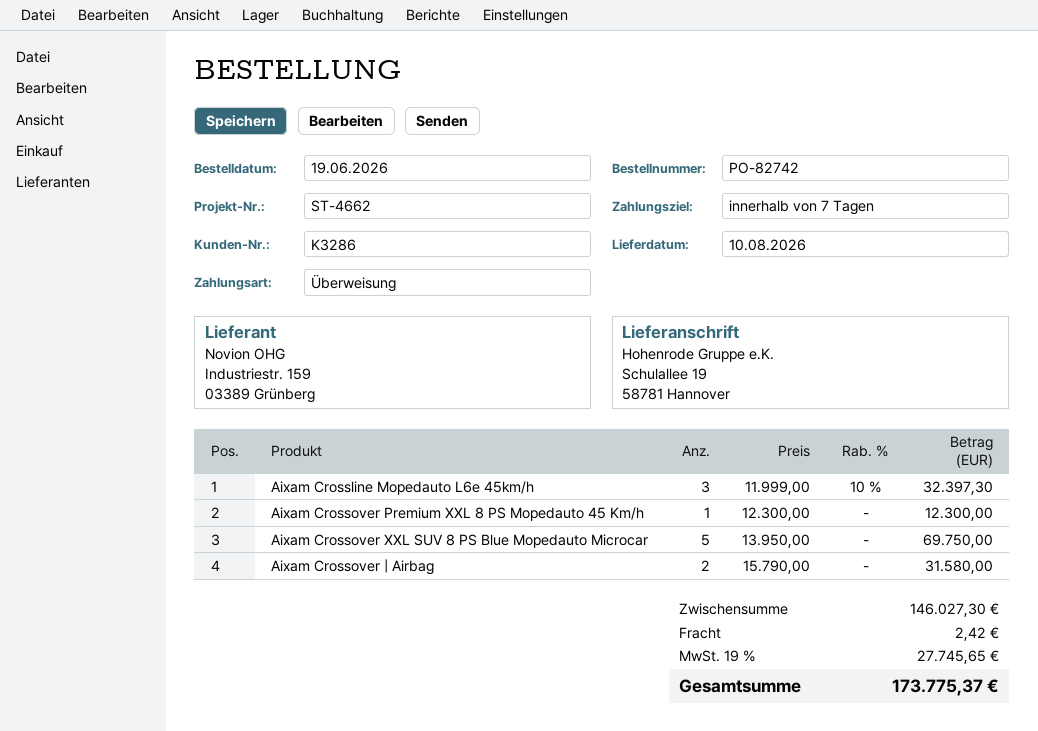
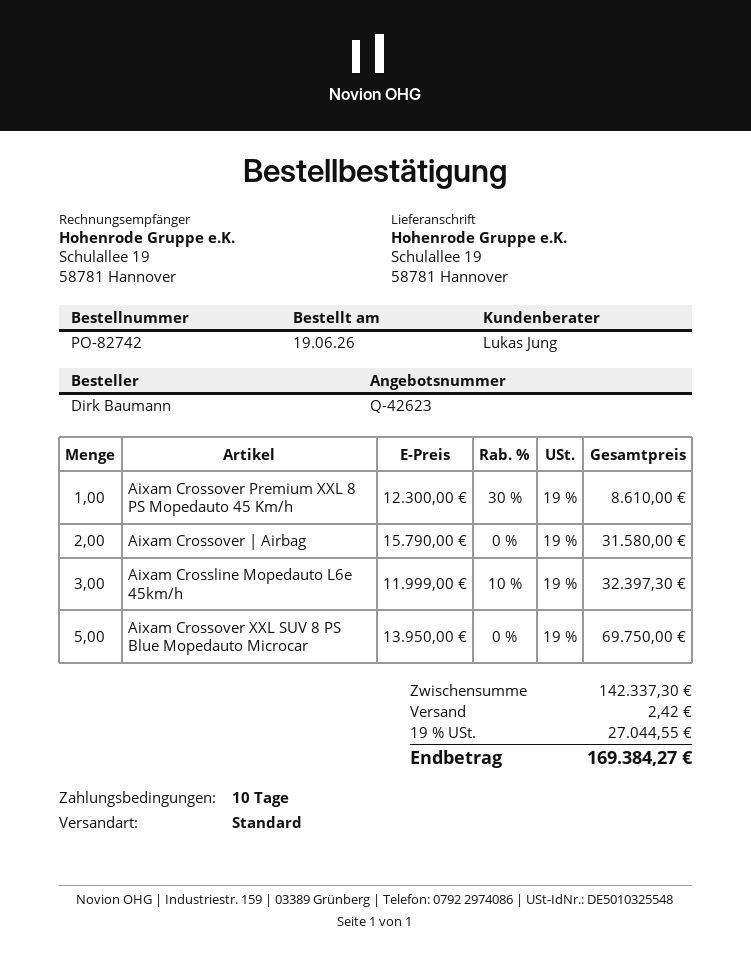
payment terms: 7 days -> 10 days
Aixam Crossover Premium XXL 8 PS Mopedauto 45 Km/h: 1 x 12300.00 = 12300.00 -> 1 x 12300.00 - 30% = 8610.00
subtotal: 146027.30 -> 142337.30
tax: 19% = 27745.65 -> 19% = 27044.55
total: 173775.37 -> 169384.27

